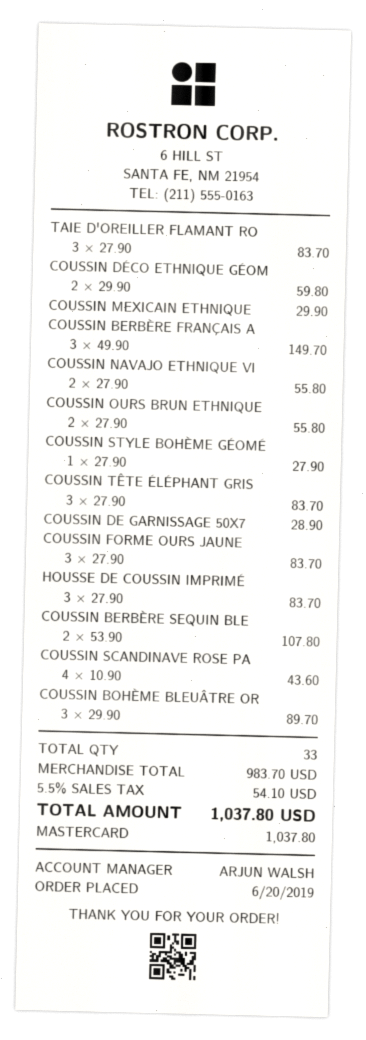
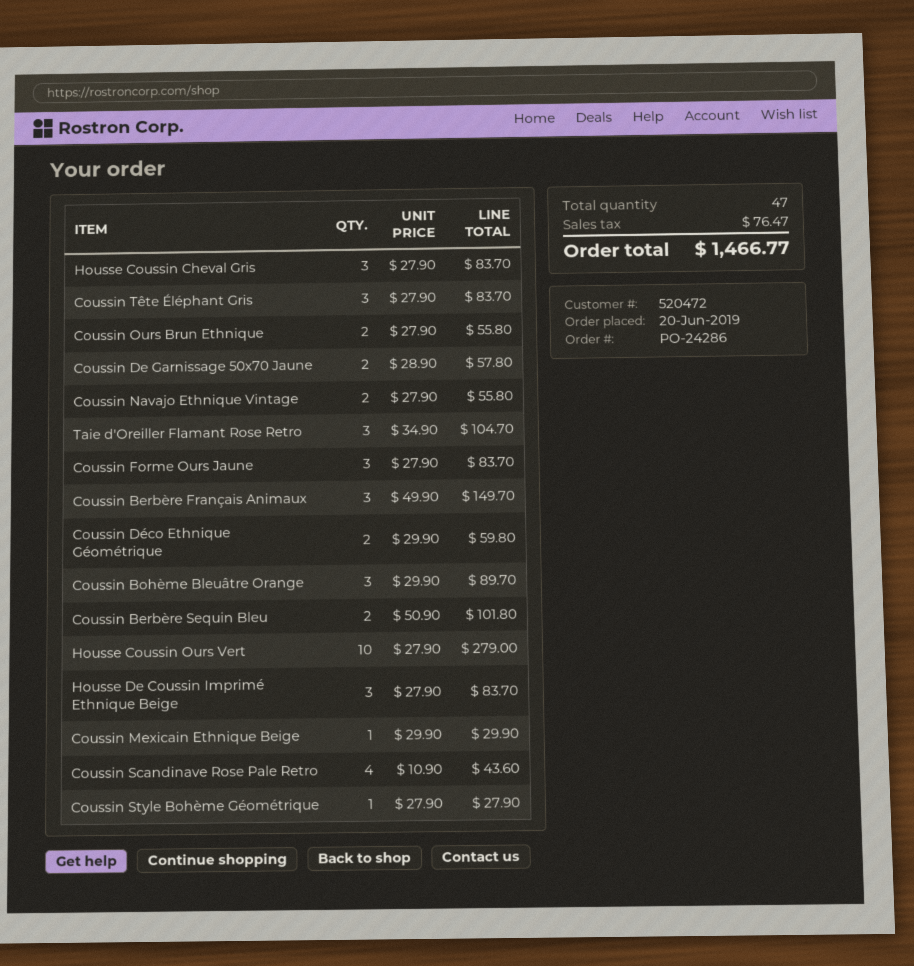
TAIE D'OREILLER FLAMANT RO: 3 x 27.90 = 83.70 -> 3 x 34.90 = 104.70
COUSSIN DE GARNISSAGE 50X7: 1 x 28.90 = 28.90 -> 2 x 28.90 = 57.80
COUSSIN BERBÈRE SEQUIN BLE: 2 x 53.90 = 107.80 -> 2 x 50.90 = 101.80
Housse Coussin Cheval Gris: none -> 3 x 27.90 = 83.70
Housse Coussin Ours Vert: none -> 10 x 27.90 = 279.00
total quantity: 33 -> 47
tax: 54.10 -> 76.47
total: 1037.80 -> 1466.77

